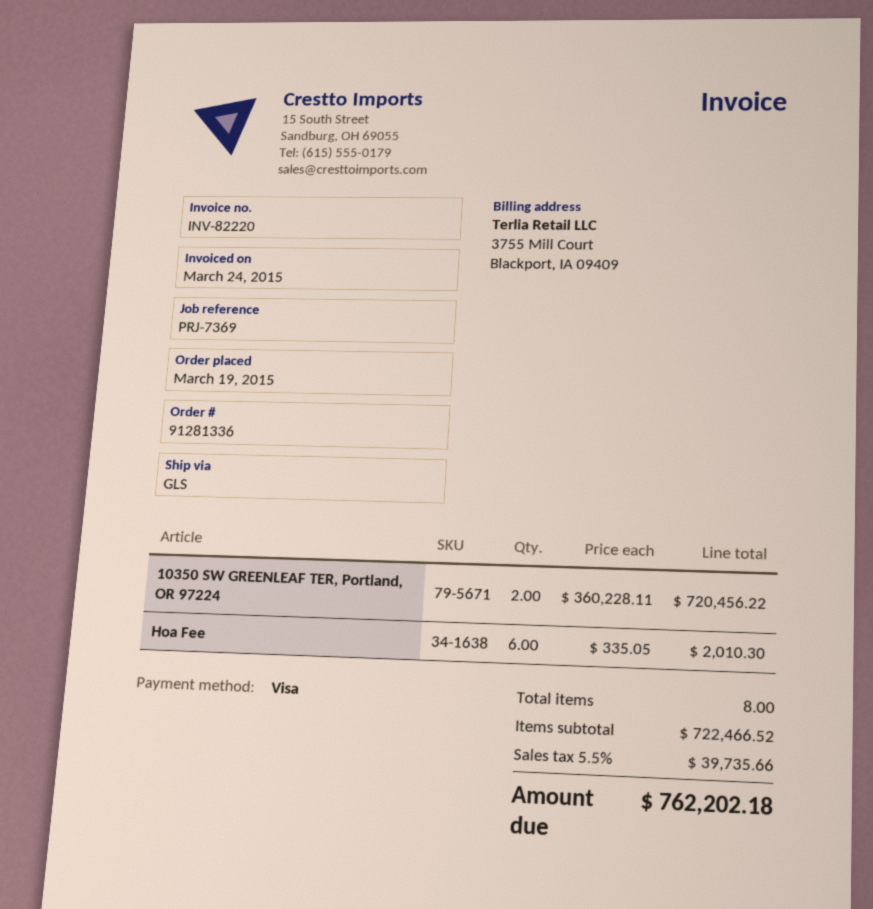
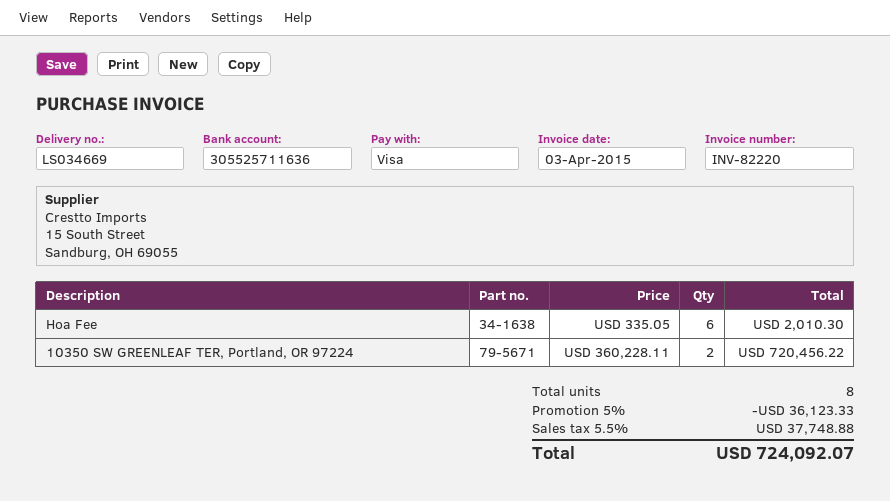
invoice date: 2015-03-24 -> 2015-04-03
discount: none -> 5% = 36123.33
tax: 5.5% = 39735.66 -> 5.5% = 37748.88
total: 762202.18 -> 724092.07

